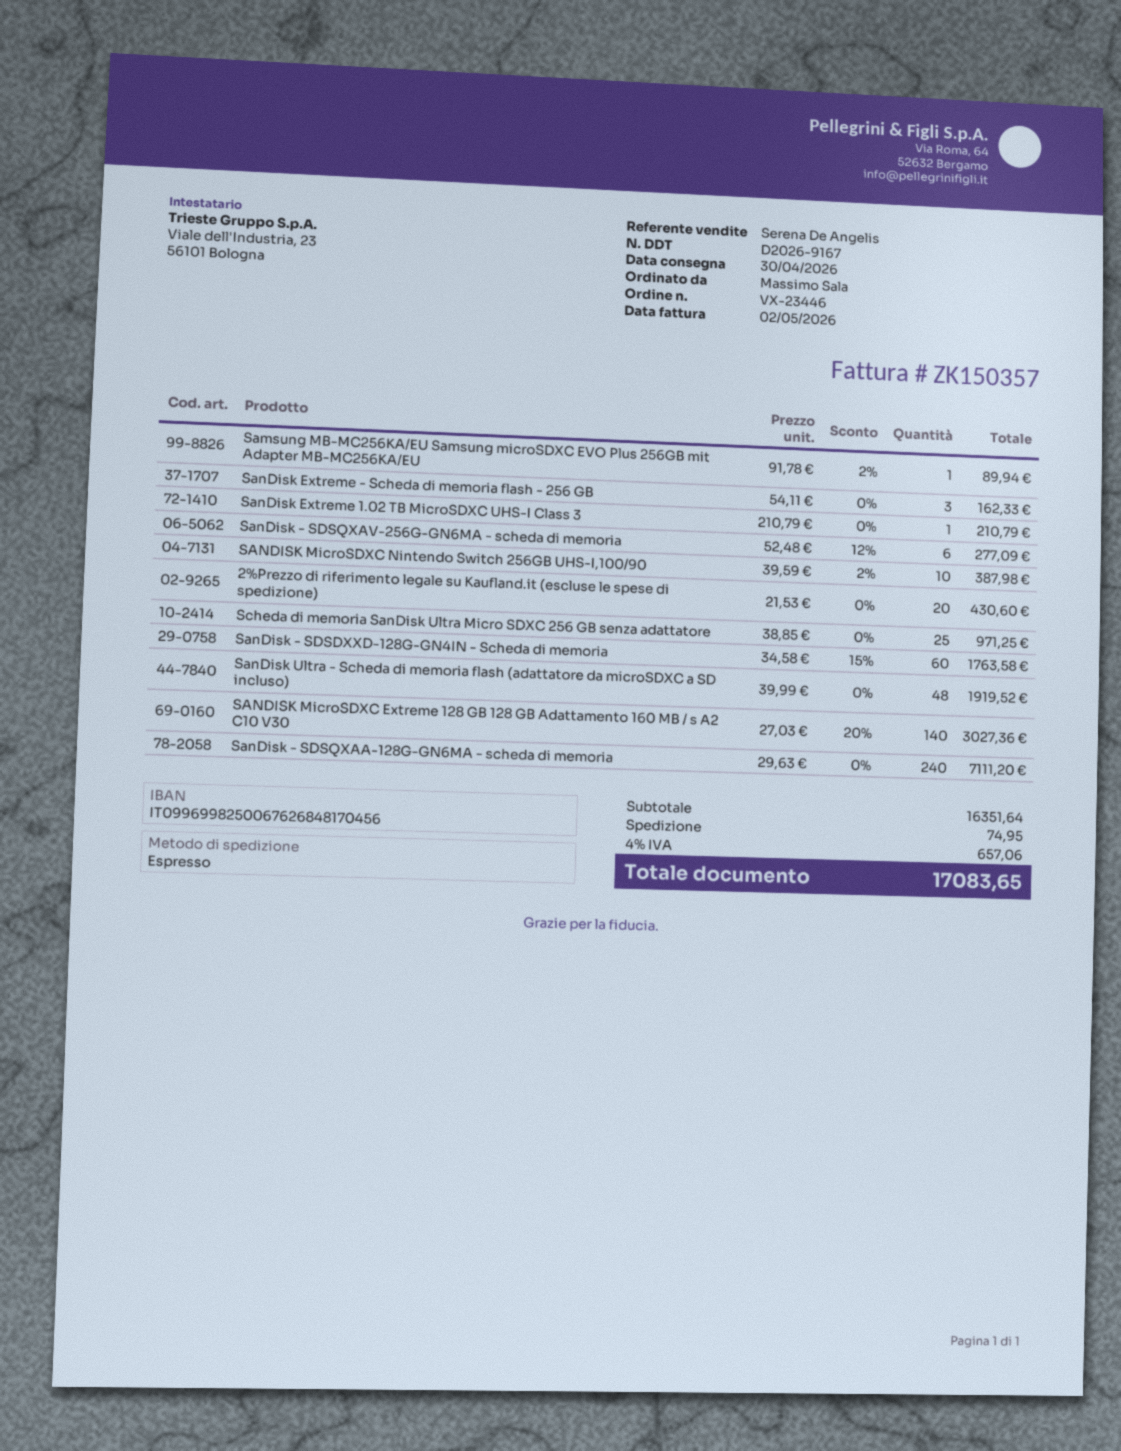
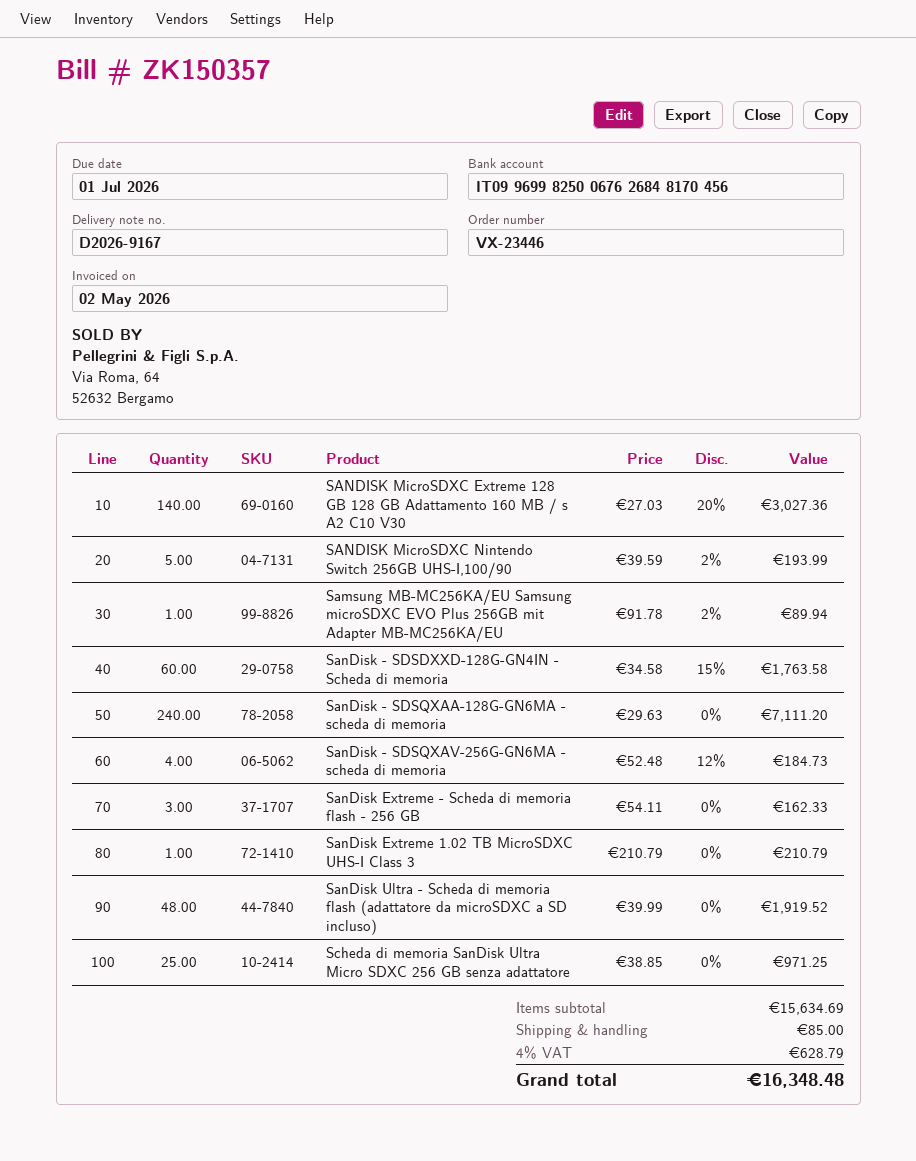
SanDisk - SDSQXAV-256G-GN6MA - scheda di memoria: 6 x 52.48 - 12% = 277.09 -> 4 x 52.48 - 12% = 184.73
SANDISK MicroSDXC Nintendo Switch 256GB UHS-I,100/90: 10 x 39.59 - 2% = 387.98 -> 5 x 39.59 - 2% = 193.99
2%Prezzo di riferimento legale su Kaufland.it (escluse le spese di spedizione): 20 x 21.53 = 430.60 -> none
subtotal: 16351.64 -> 15634.69
shipping: 74.95 -> 85.00
tax: 4% = 657.06 -> 4% = 628.79
total: 17083.65 -> 16348.48

